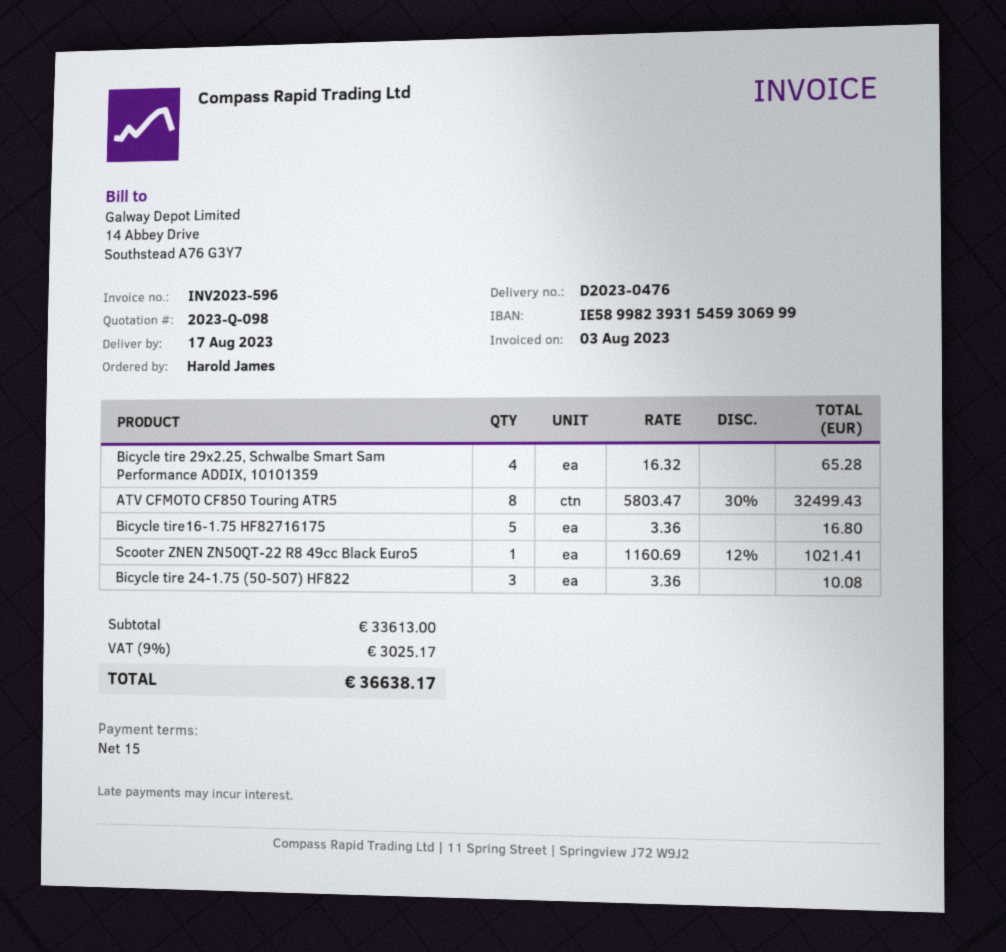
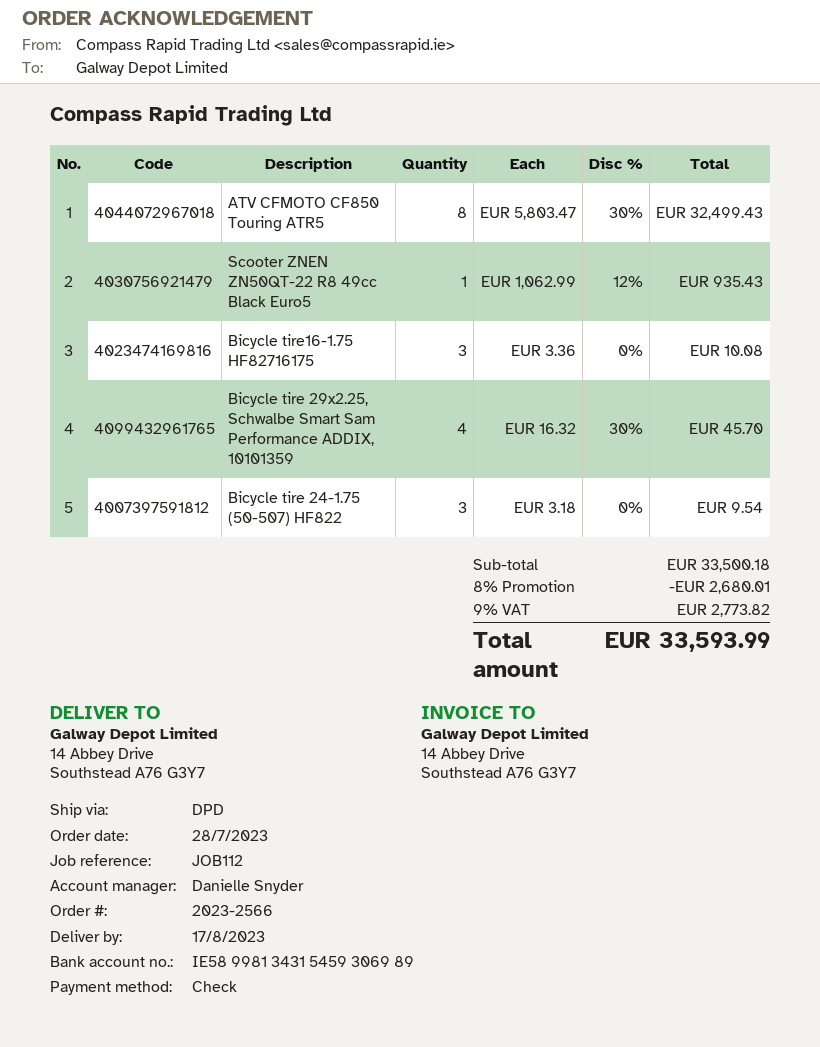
bank account: IE58998239315459306999 -> IE58998134315459306989
Bicycle tire 29x2.25, Schwalbe Smart Sam Performance ADDIX, 10101359: 4 x 16.32 = 65.28 -> 4 x 16.32 - 30% = 45.70
Bicycle tire16-1.75 HF82716175: 5 x 3.36 = 16.80 -> 3 x 3.36 = 10.08
Scooter ZNEN ZN50QT-22 R8 49cc Black Euro5: 1 x 1160.69 - 12% = 1021.41 -> 1 x 1062.99 - 12% = 935.43
Bicycle tire 24-1.75 (50-507) HF822: 3 x 3.36 = 10.08 -> 3 x 3.18 = 9.54
subtotal: 33613.00 -> 33500.18
discount: none -> 8% = 2680.01
tax: 9% = 3025.17 -> 9% = 2773.82
total: 36638.17 -> 33593.99

